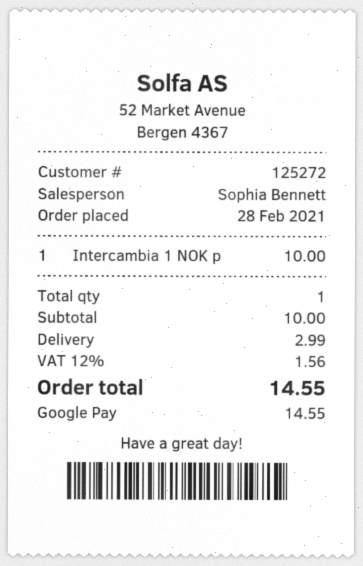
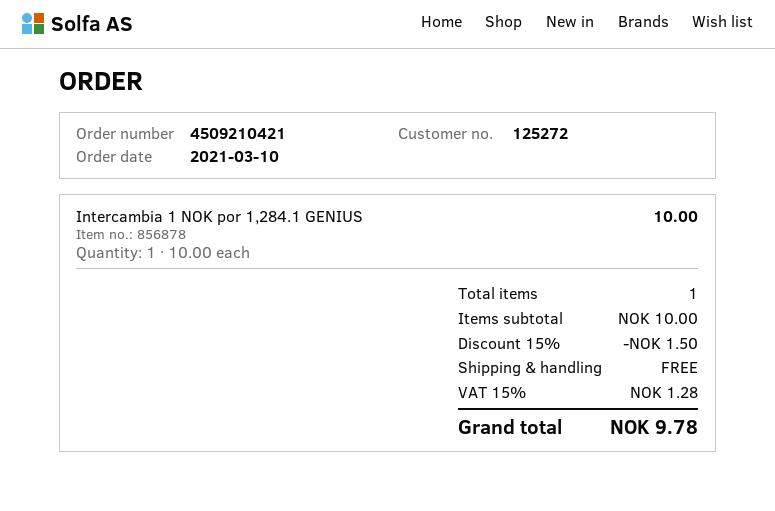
order date: 2021-02-28 -> 2021-03-10
discount: none -> 15% = 1.50
shipping: 2.99 -> 0.00
tax: 12% = 1.56 -> 15% = 1.28
total: 14.55 -> 9.78

